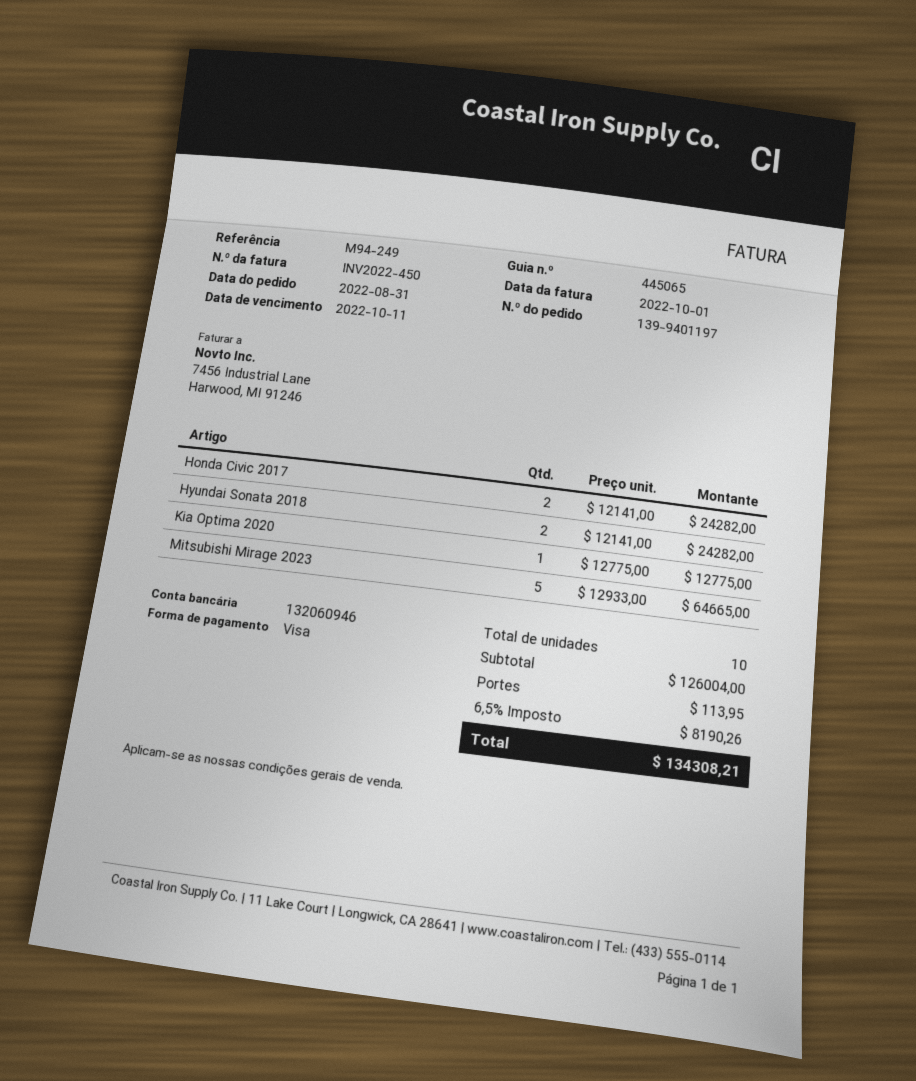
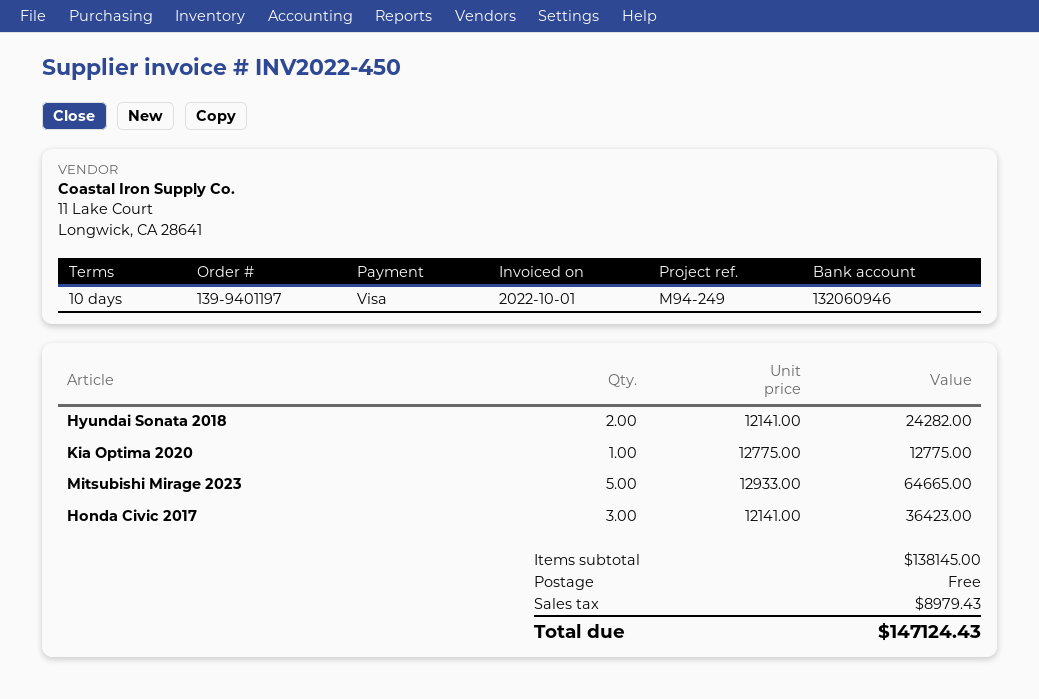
Honda Civic 2017: 2 x 12141.00 = 24282.00 -> 3 x 12141.00 = 36423.00
subtotal: 126004.00 -> 138145.00
shipping: 113.95 -> 0.00
tax: 8190.26 -> 8979.43
total: 134308.21 -> 147124.43

